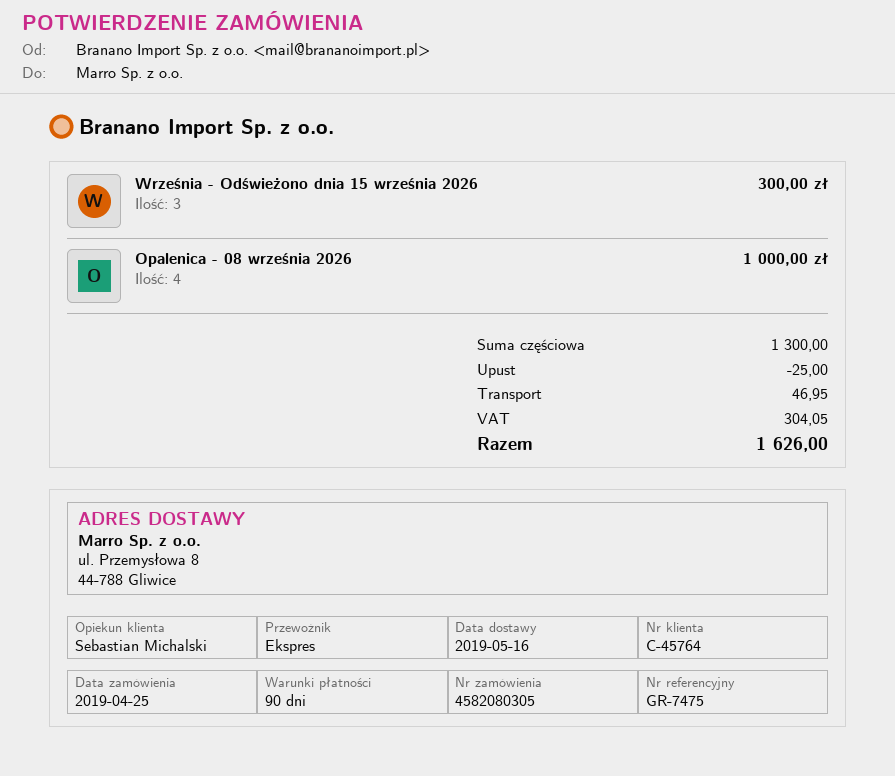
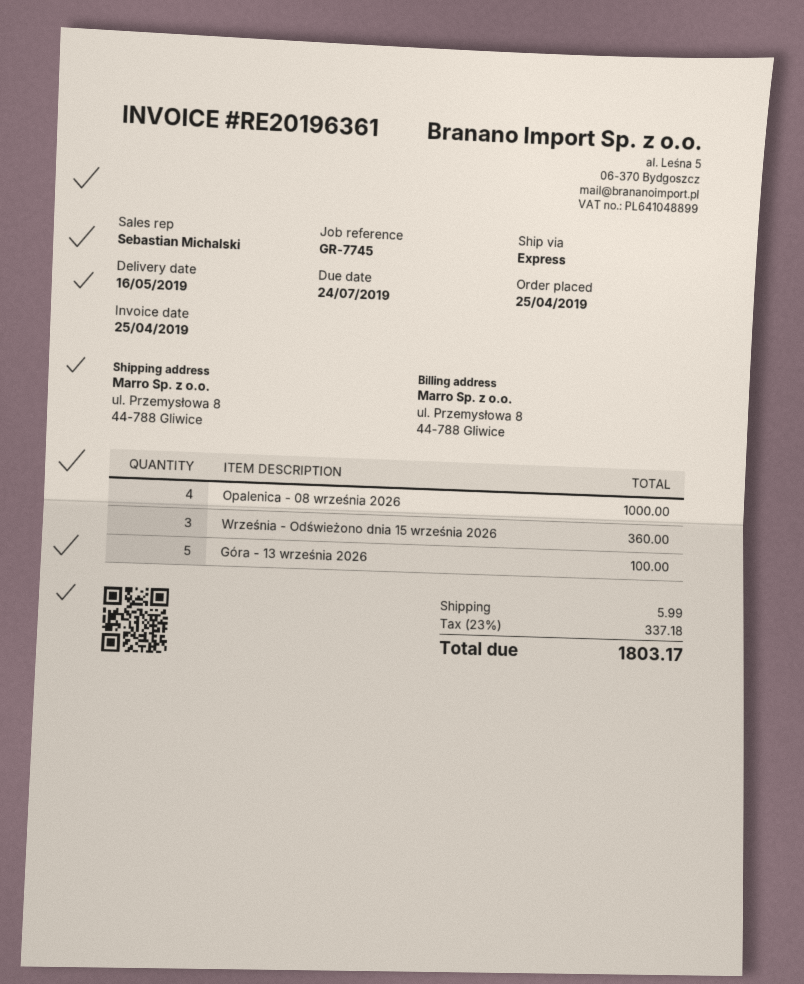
reference: GR-7475 -> GR-7745
Września - Odświeżono dnia 15 września 2026: 3 for 300.00 -> 3 for 360.00
Góra - 13 września 2026: none -> 5 for 100.00
discount: 25.00 -> none
shipping: 46.95 -> 5.99
tax: 304.05 -> 337.18
total: 1626.00 -> 1803.17

